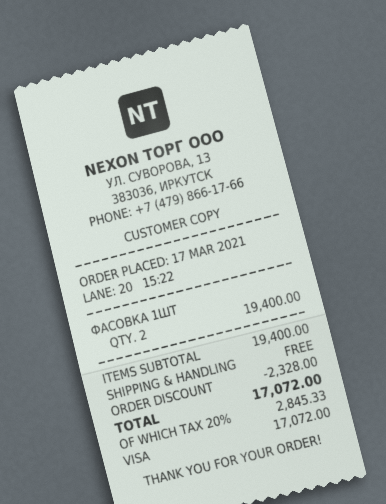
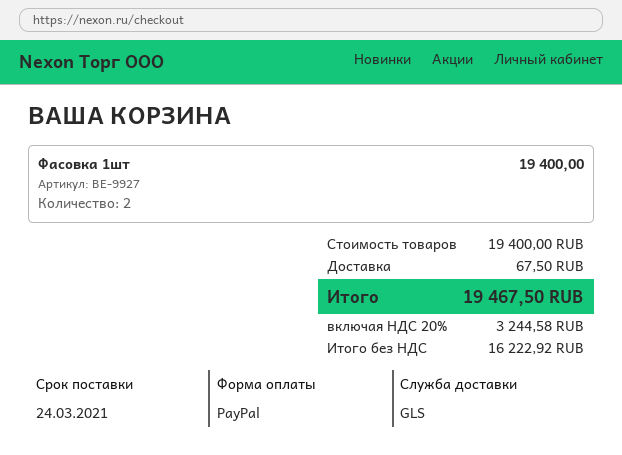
payment method: Visa -> PayPal
discount: 2328.00 -> none
shipping: 0.00 -> 67.50
tax: 20% = 2845.33 -> 20% = 3244.58
total: 17072.00 -> 19467.50

